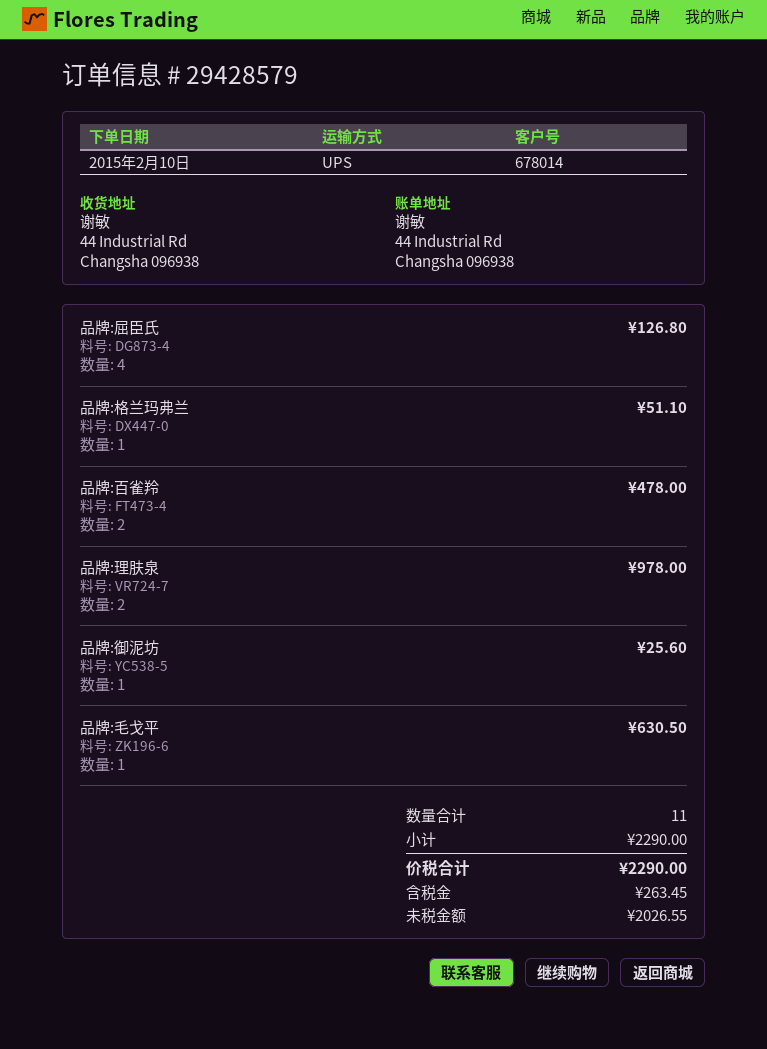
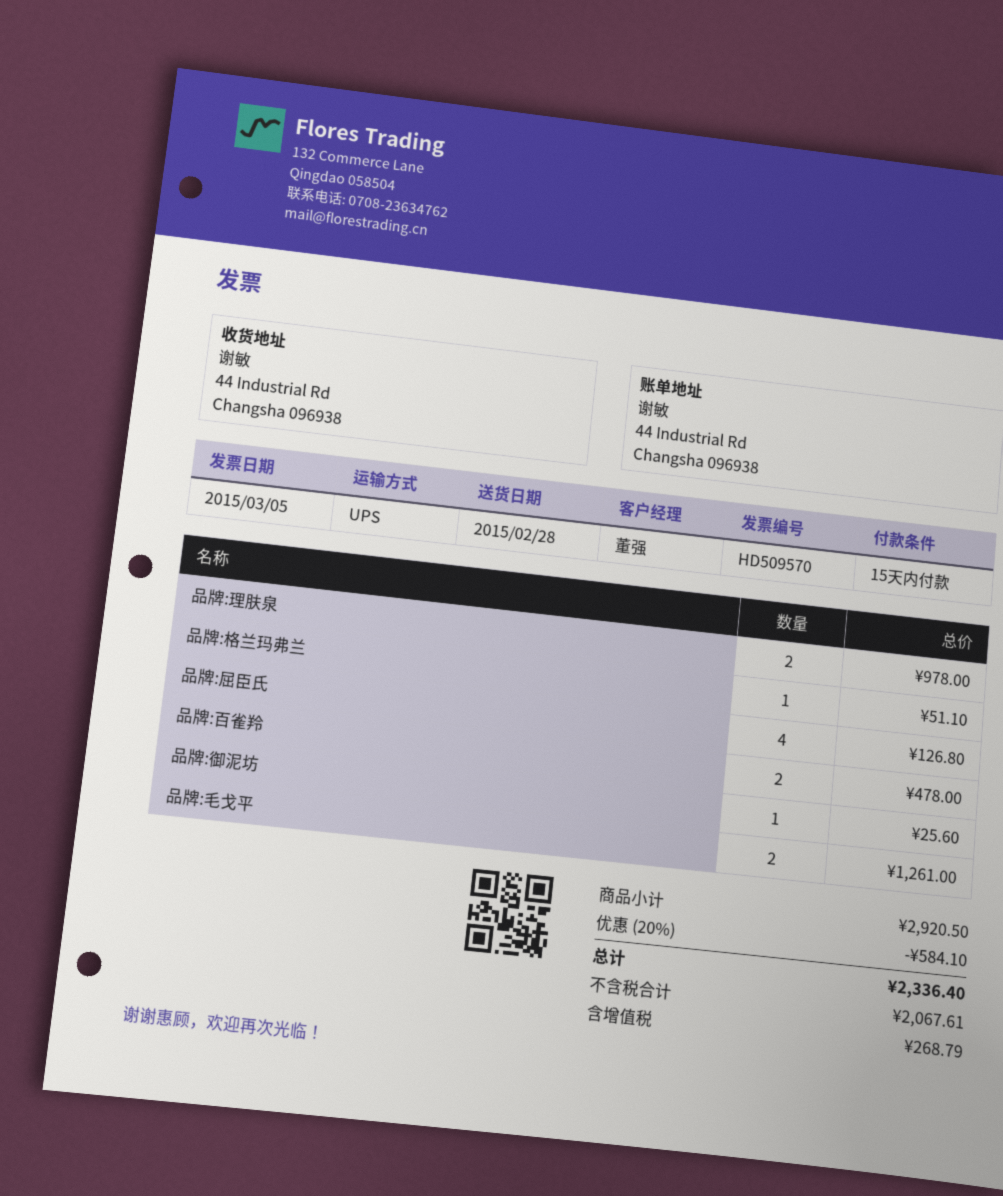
品牌:毛戈平: 1 for 630.50 -> 2 for 1261.00
subtotal: 2290.00 -> 2920.50
discount: none -> 20% = 584.10
net: 2026.55 -> 2067.61
tax: 263.45 -> 268.79
total: 2290.00 -> 2336.40

